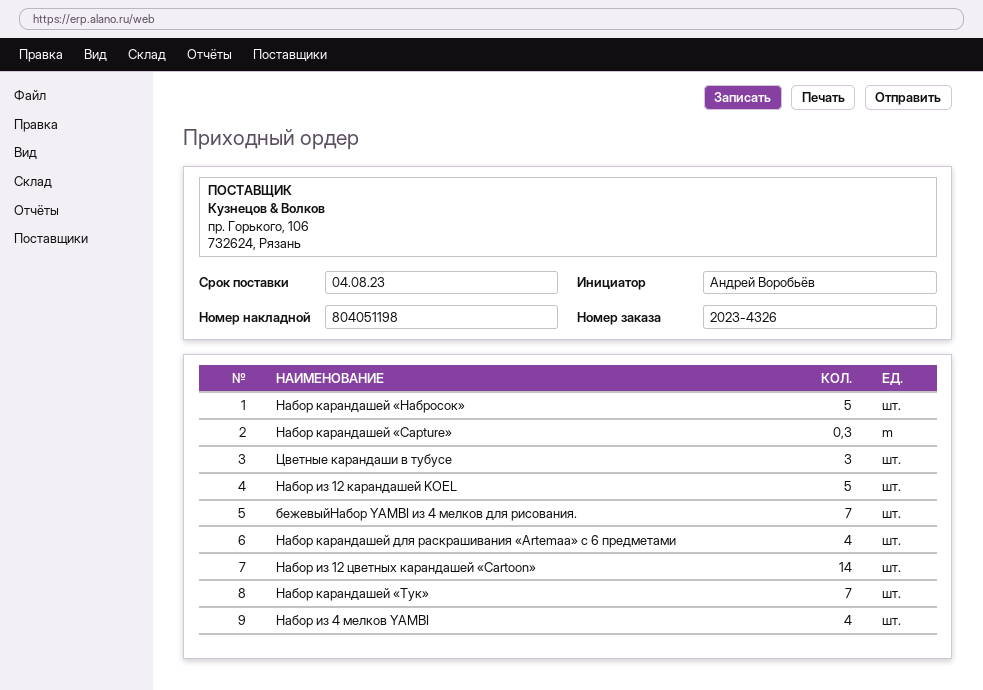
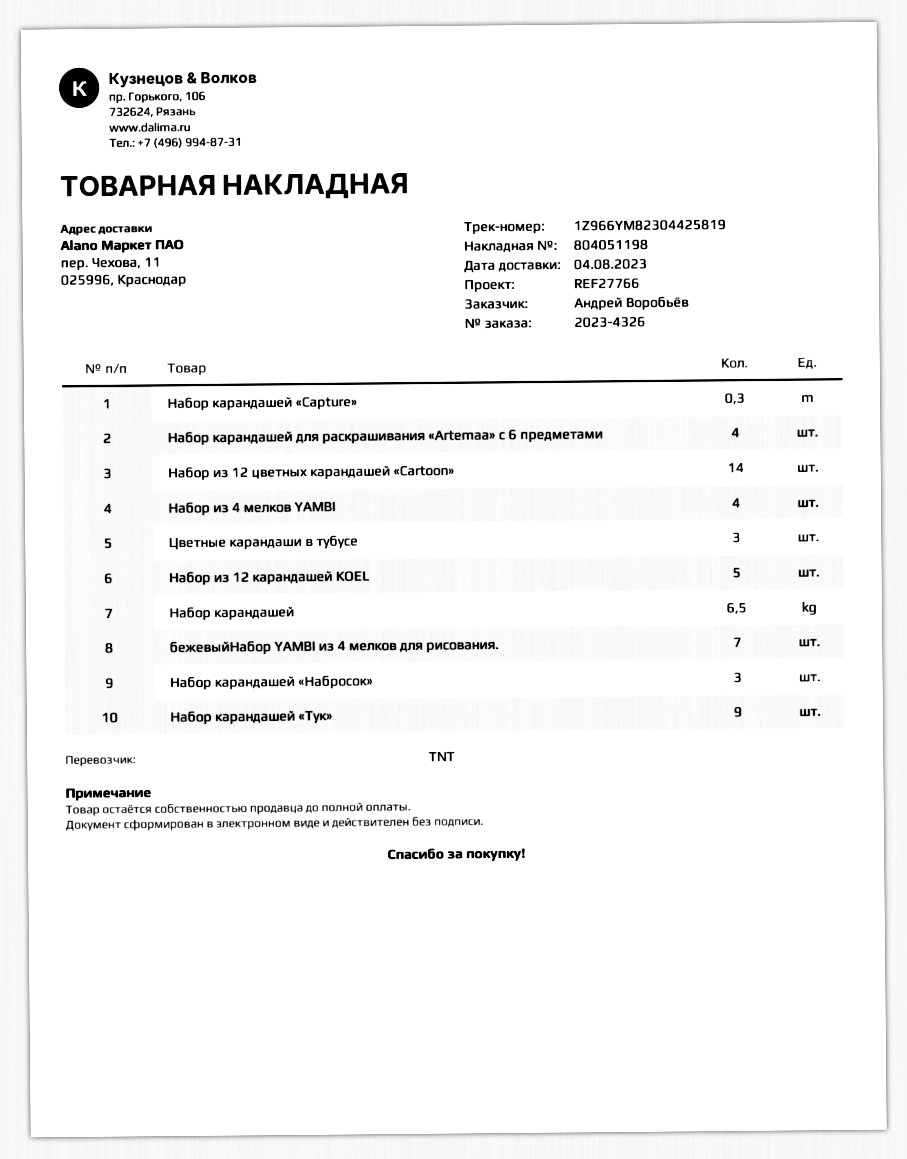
Набор карандашей «Набросок»: 5 -> 3
Набор карандашей «Тук»: 7 -> 9
Набор карандашей: none -> 6.5

